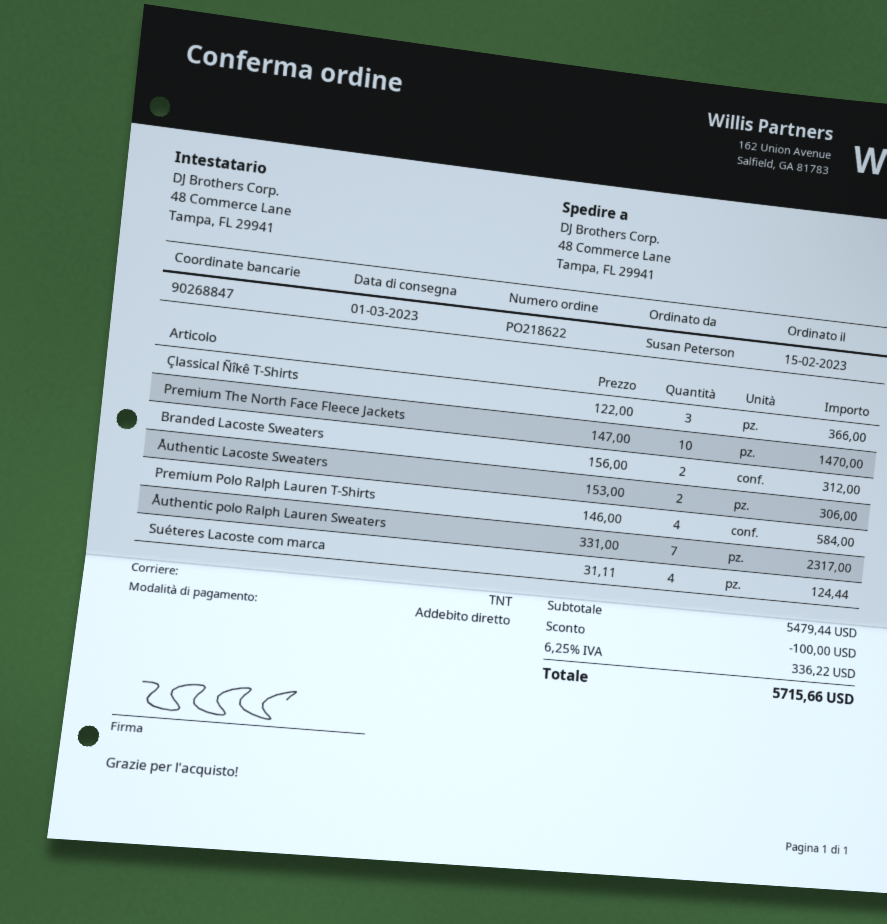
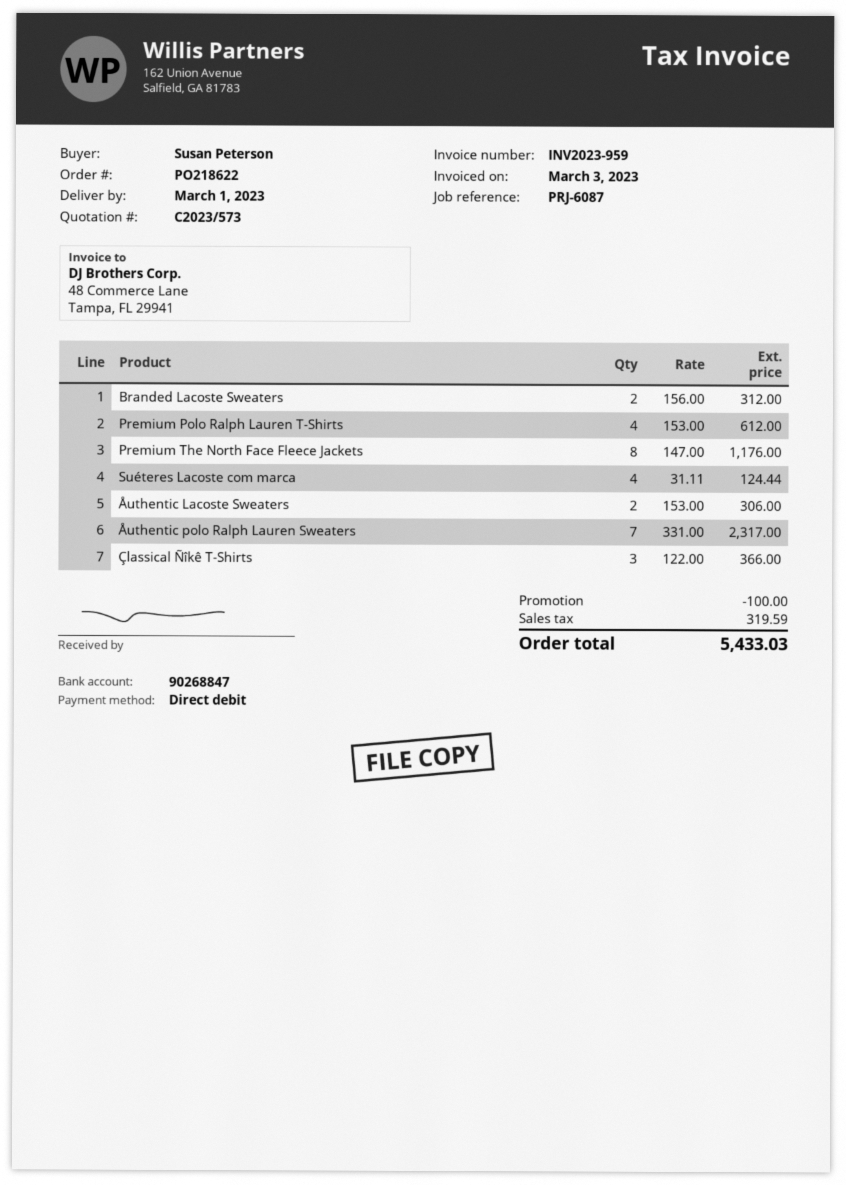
Premium The North Face Fleece Jackets: 10 x 147.00 = 1470.00 -> 8 x 147.00 = 1176.00
Premium Polo Ralph Lauren T-Shirts: 4 x 146.00 = 584.00 -> 4 x 153.00 = 612.00
tax: 336.22 -> 319.59
total: 5715.66 -> 5433.03

